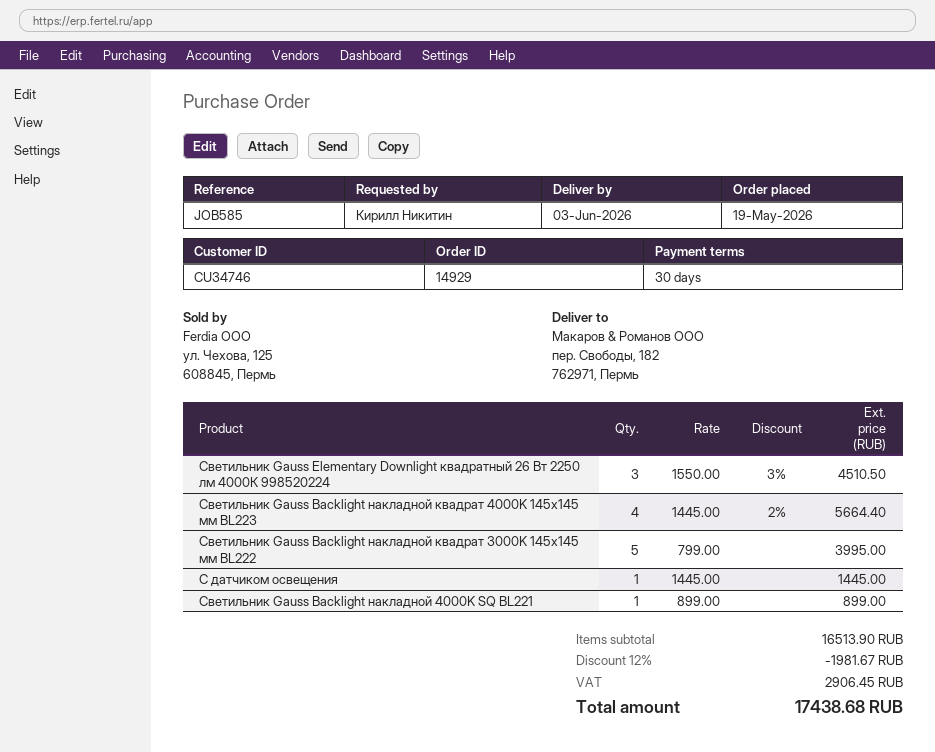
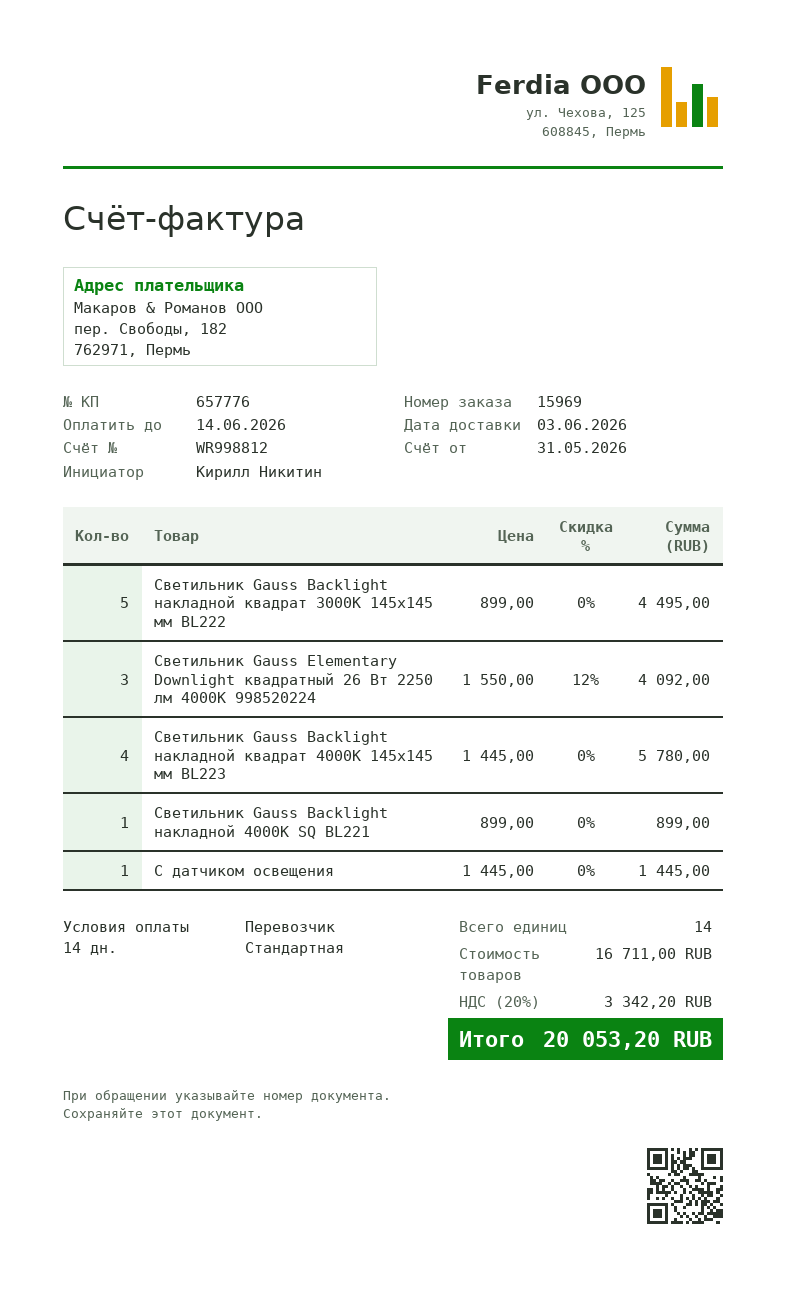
order number: 14929 -> 15969
payment terms: 30 days -> 14 days
Светильник Gauss Elementary Downlight квадратный 26 Вт 2250 лм 4000К 998520224: 3 x 1550.00 - 3% = 4510.50 -> 3 x 1550.00 - 12% = 4092.00
Светильник Gauss Backlight накладной квадрат 4000K 145х145 мм BL223: 4 x 1445.00 - 2% = 5664.40 -> 4 x 1445.00 = 5780.00
Светильник Gauss Backlight накладной квадрат 3000K 145х145 мм BL222: 5 x 799.00 = 3995.00 -> 5 x 899.00 = 4495.00
subtotal: 16513.90 -> 16711.00
discount: 12% = 1981.67 -> none
tax: 2906.45 -> 3342.20
total: 17438.68 -> 20053.20

